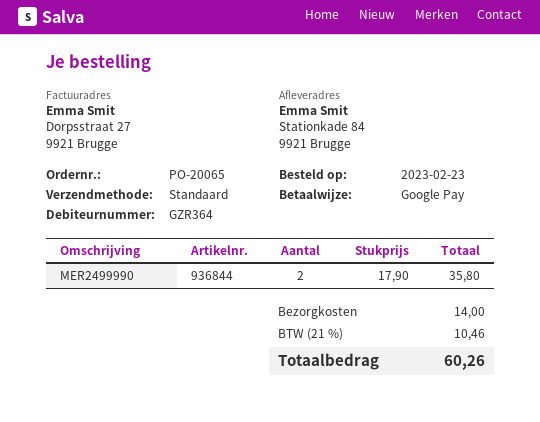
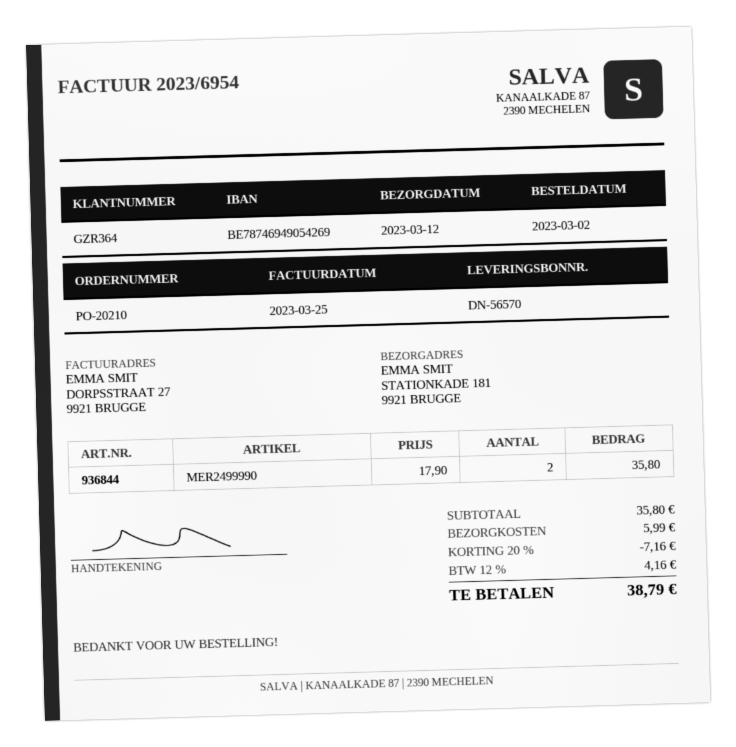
order number: PO-20065 -> PO-20210
order date: 2023-02-23 -> 2023-03-02
ship to: Stationkade 84, 9921 Brugge -> STATIONKADE 181, 9921 BRUGGE
discount: none -> 20% = 7.16
shipping: 14.00 -> 5.99
tax: 21% = 10.46 -> 12% = 4.16
total: 60.26 -> 38.79

